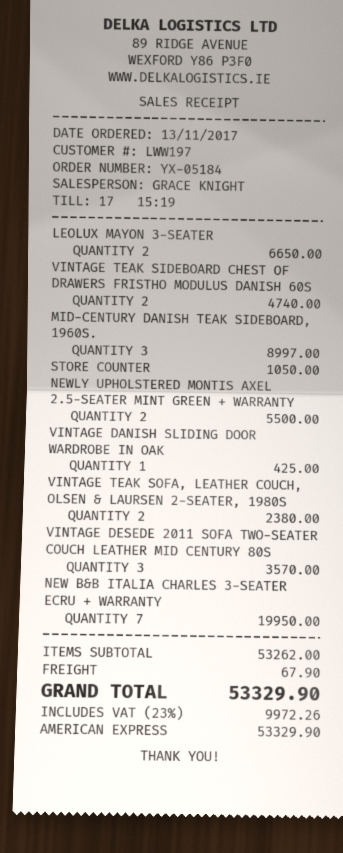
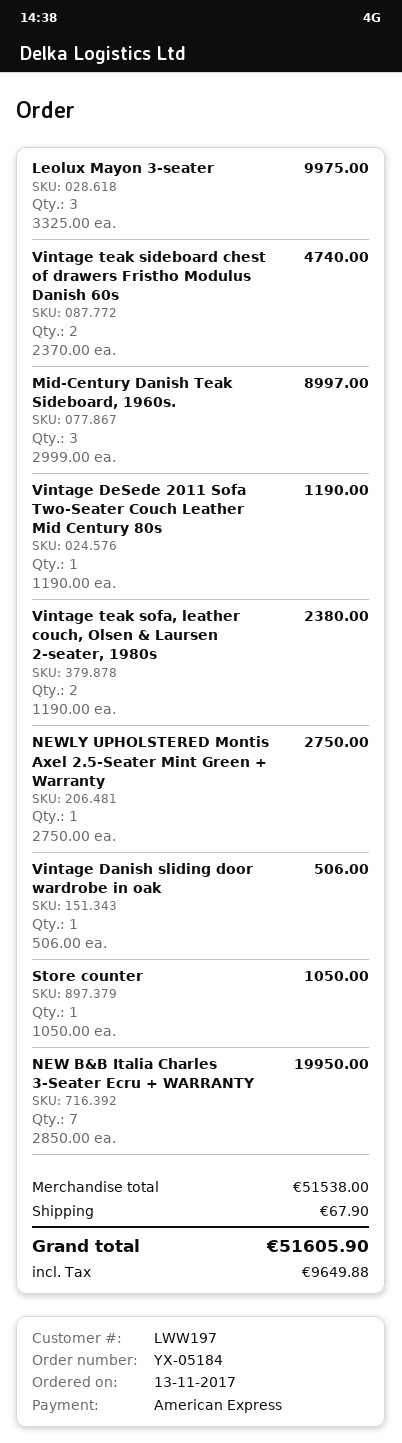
LEOLUX MAYON 3-SEATER: 2 for 6650.00 -> 3 for 9975.00
NEWLY UPHOLSTERED MONTIS AXEL 2.5-SEATER MINT GREEN + WARRANTY: 2 for 5500.00 -> 1 for 2750.00
VINTAGE DANISH SLIDING DOOR WARDROBE IN OAK: 1 for 425.00 -> 1 for 506.00
VINTAGE DESEDE 2011 SOFA TWO-SEATER COUCH LEATHER MID CENTURY 80S: 3 for 3570.00 -> 1 for 1190.00
subtotal: 53262.00 -> 51538.00
tax: 9972.26 -> 9649.88
total: 53329.90 -> 51605.90

